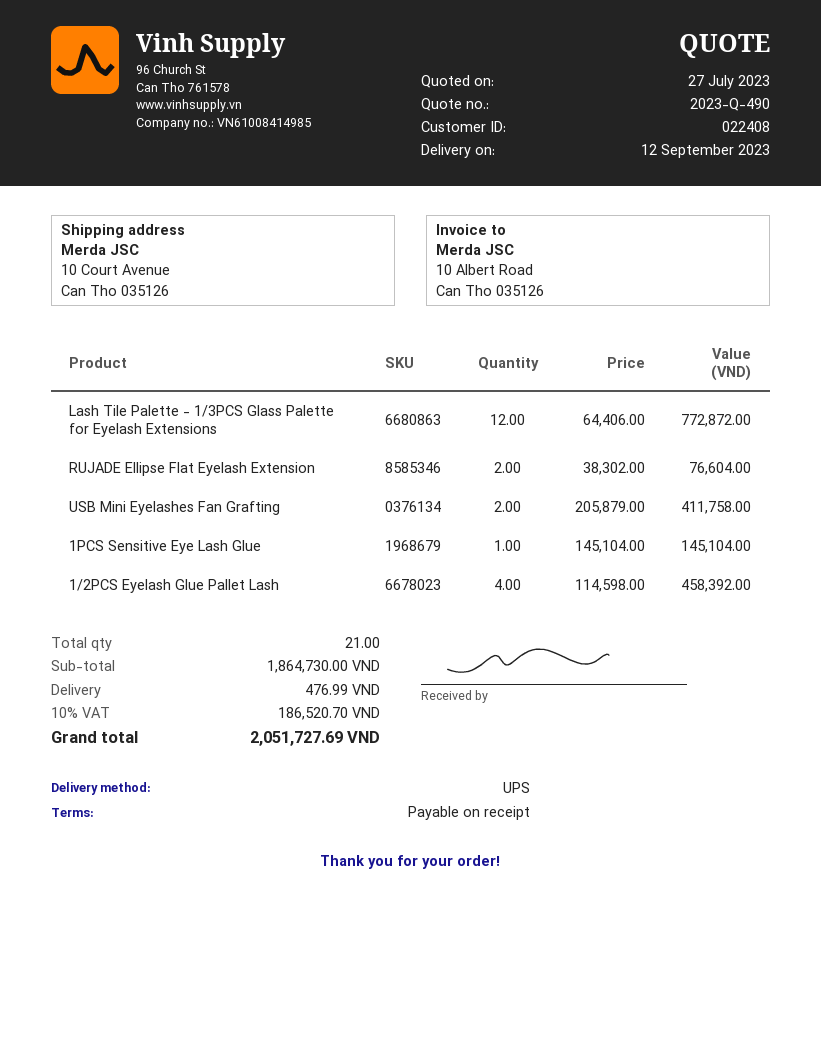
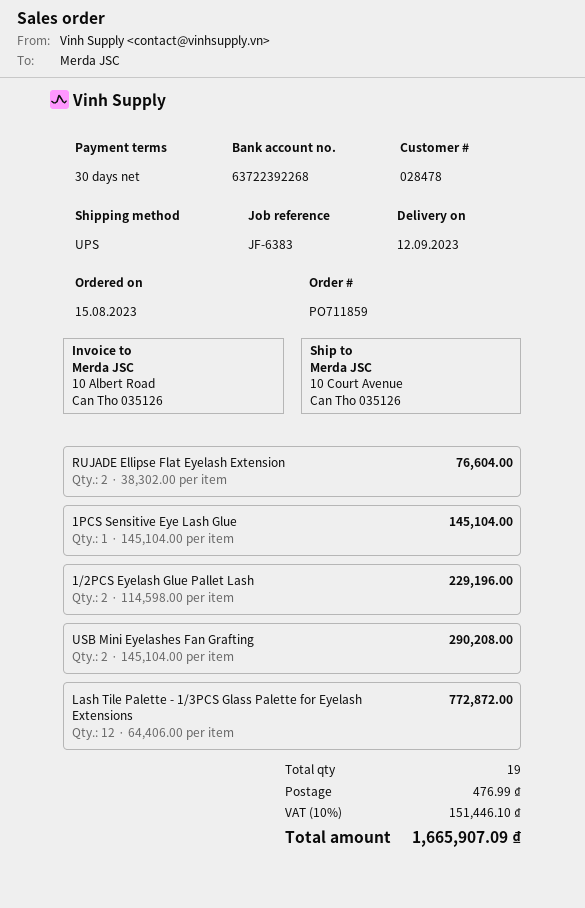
payment terms: on receipt -> 30 days
customer number: 022408 -> 028478
USB Mini Eyelashes Fan Grafting: 2 x 205879.00 = 411758.00 -> 2 x 145104.00 = 290208.00
1/2PCS Eyelash Glue Pallet Lash: 4 x 114598.00 = 458392.00 -> 2 x 114598.00 = 229196.00
total quantity: 21 -> 19
tax: 10% = 186520.70 -> 10% = 151446.10
total: 2051727.69 -> 1665907.09

